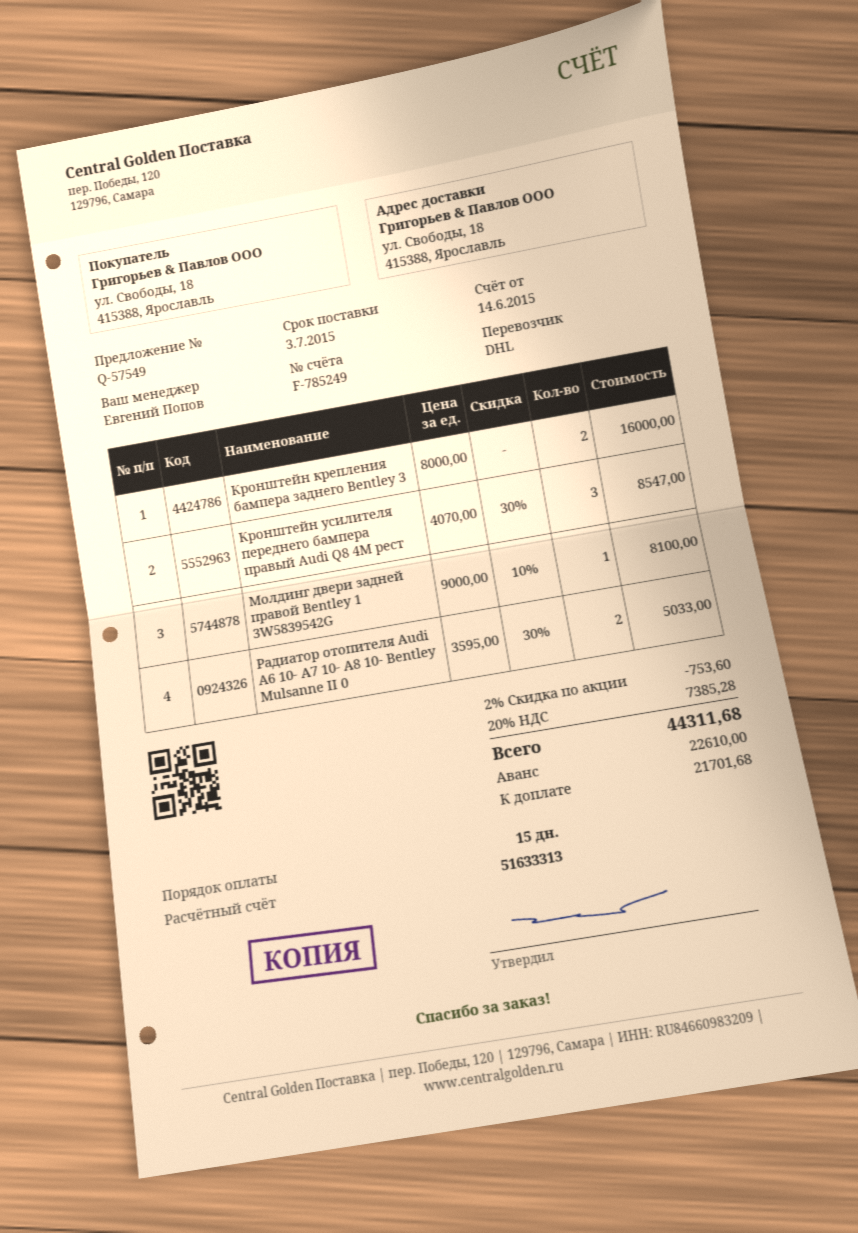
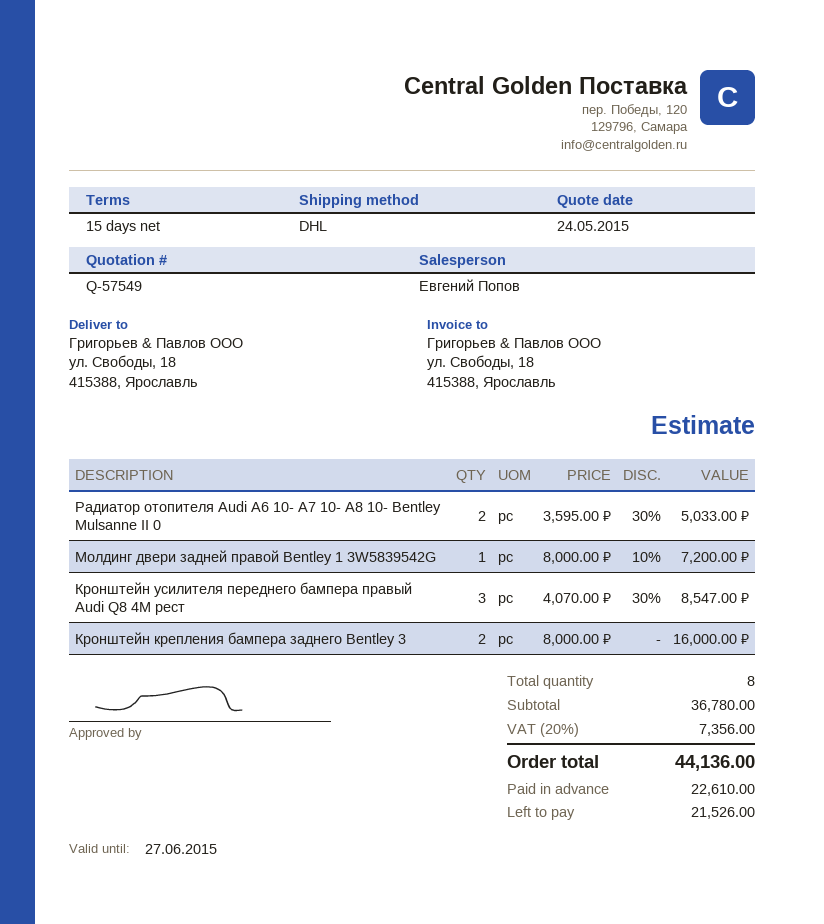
Молдинг двери задней правой Bentley 1 3W5839542G: 1 x 9000.00 - 10% = 8100.00 -> 1 x 8000.00 - 10% = 7200.00
discount: 2% = 753.60 -> none
tax: 20% = 7385.28 -> 20% = 7356.00
total: 44311.68 -> 44136.00
balance: 21701.68 -> 21526.00

